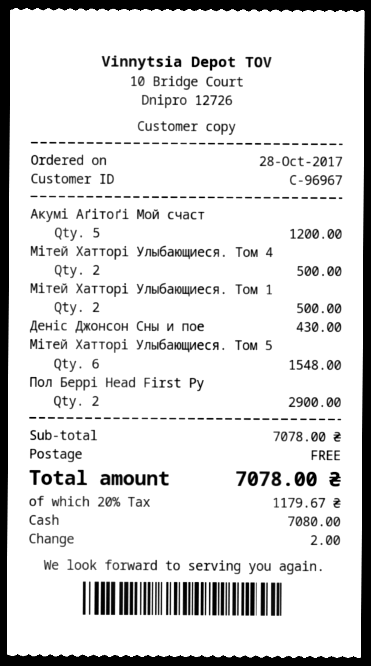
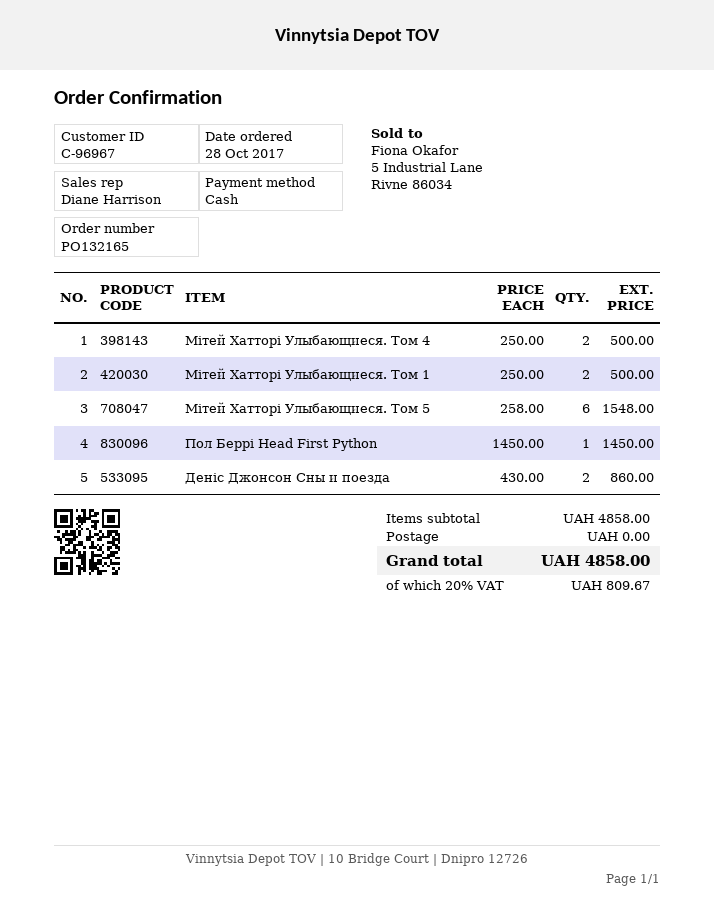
Акумі Аґітоґі Мой счаст: 5 for 1200.00 -> none
Деніс Джонсон Сны и пое: 1 for 430.00 -> 2 for 860.00
Пол Беррі Head First Py: 2 for 2900.00 -> 1 for 1450.00
subtotal: 7078.00 -> 4858.00
tax: 20% = 1179.67 -> 20% = 809.67
total: 7078.00 -> 4858.00

